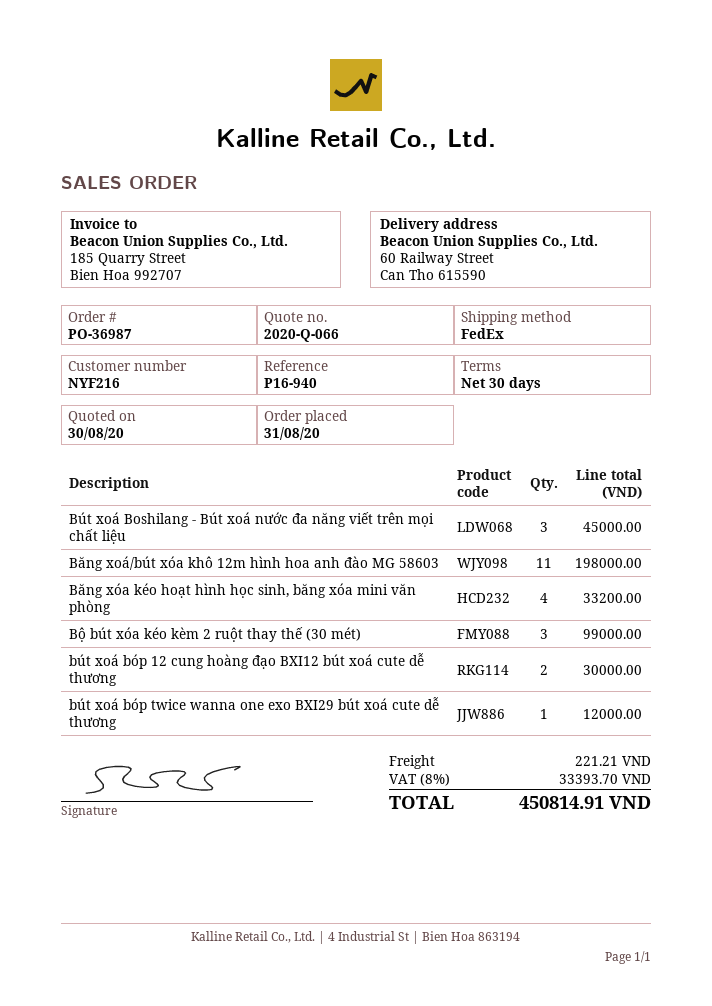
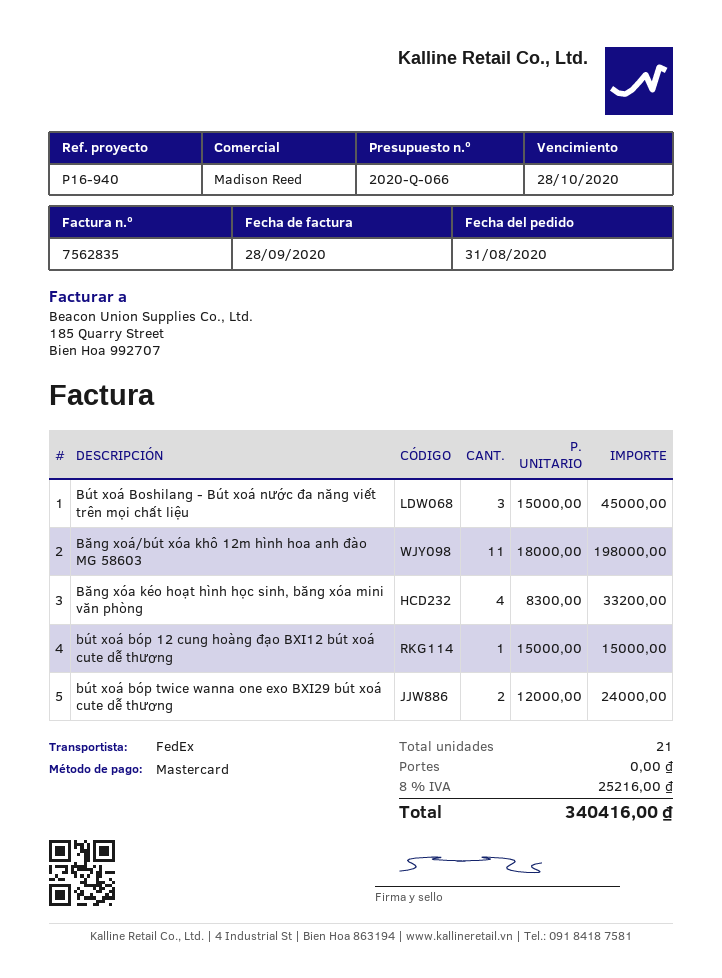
Bộ bút xóa kéo kèm 2 ruột thay thế (30 mét): 3 for 99000.00 -> none
bút xoá bóp 12 cung hoàng đạo BXI12 bút xoá cute dễ thương: 2 for 30000.00 -> 1 for 15000.00
bút xoá bóp twice wanna one exo BXI29 bút xoá cute dễ thương: 1 for 12000.00 -> 2 for 24000.00
shipping: 221.21 -> 0.00
tax: 8% = 33393.70 -> 8% = 25216.00
total: 450814.91 -> 340416.00

